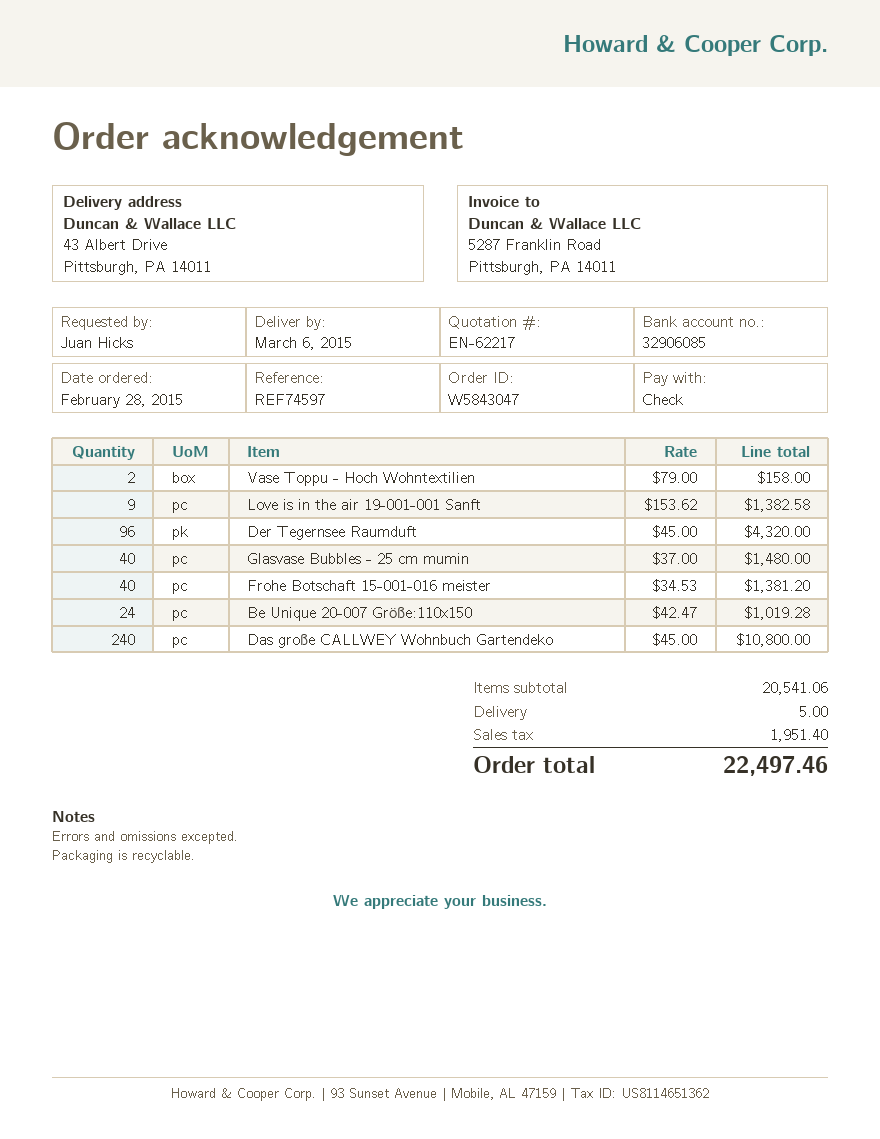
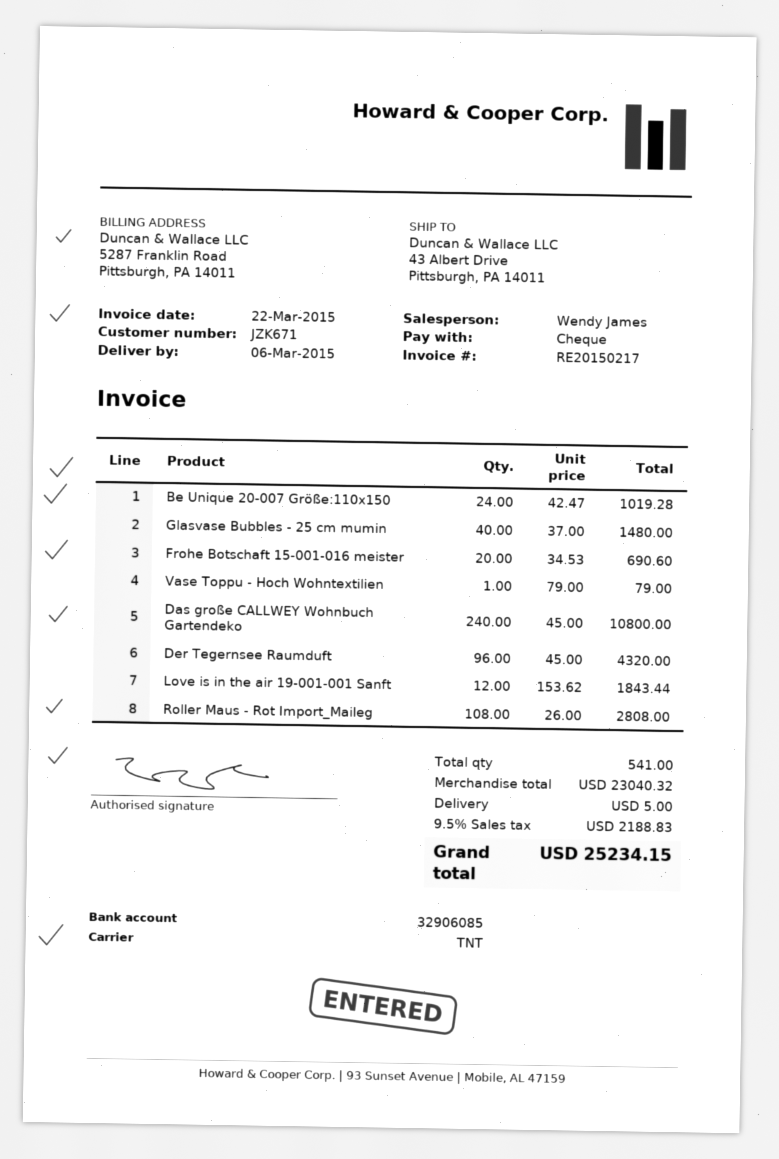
Vase Toppu - Hoch Wohntextilien: 2 x 79.00 = 158.00 -> 1 x 79.00 = 79.00
Love is in the air 19-001-001 Sanft: 9 x 153.62 = 1382.58 -> 12 x 153.62 = 1843.44
Frohe Botschaft 15-001-016 meister: 40 x 34.53 = 1381.20 -> 20 x 34.53 = 690.60
Roller Maus - Rot Import_Maileg: none -> 108 x 26.00 = 2808.00
subtotal: 20541.06 -> 23040.32
tax: 1951.40 -> 2188.83
total: 22497.46 -> 25234.15

